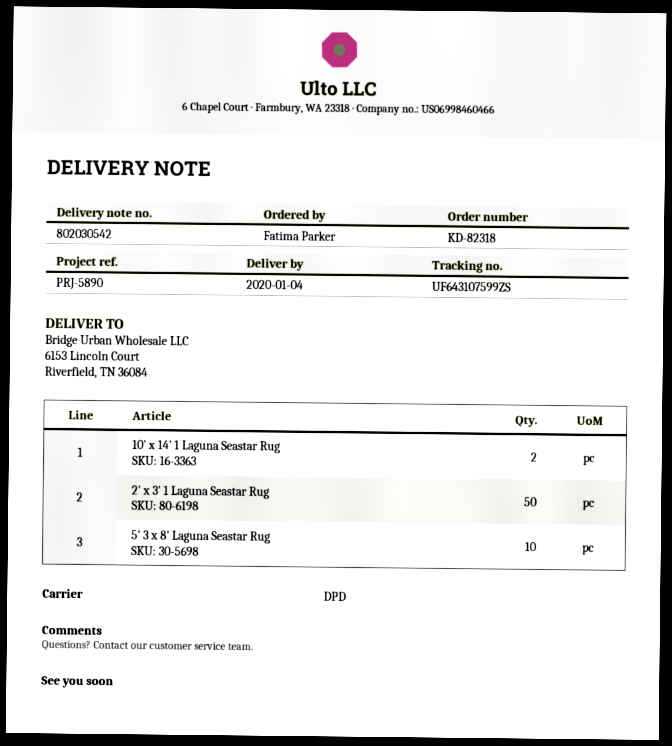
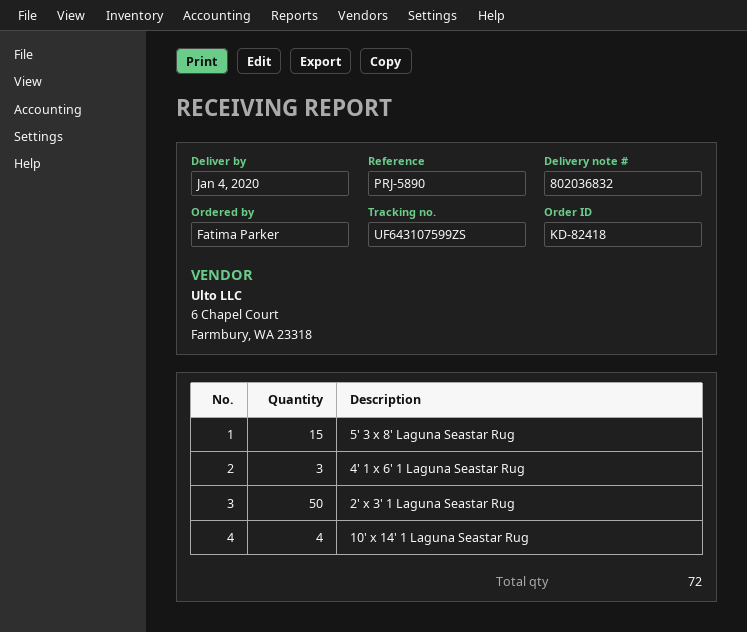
order number: KD-82318 -> KD-82418
delivery note number: 802030542 -> 802036832
10' x 14' 1 Laguna Seastar Rug: 2 -> 4
5' 3 x 8' Laguna Seastar Rug: 10 -> 15
4' 1 x 6' 1 Laguna Seastar Rug: none -> 3

